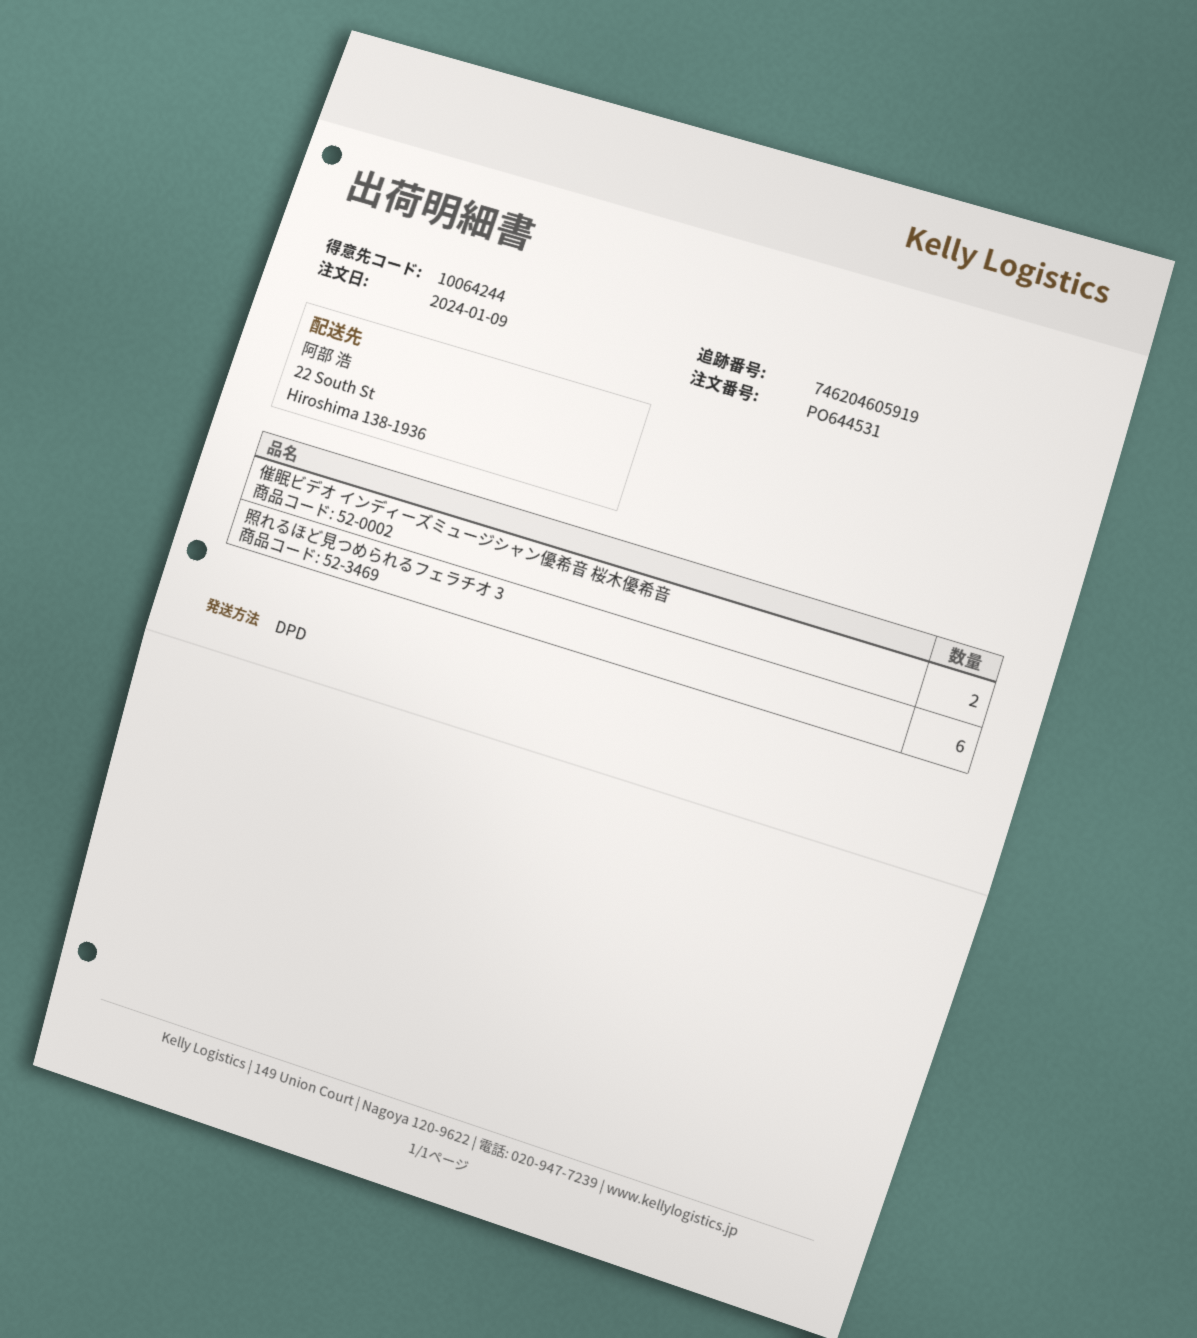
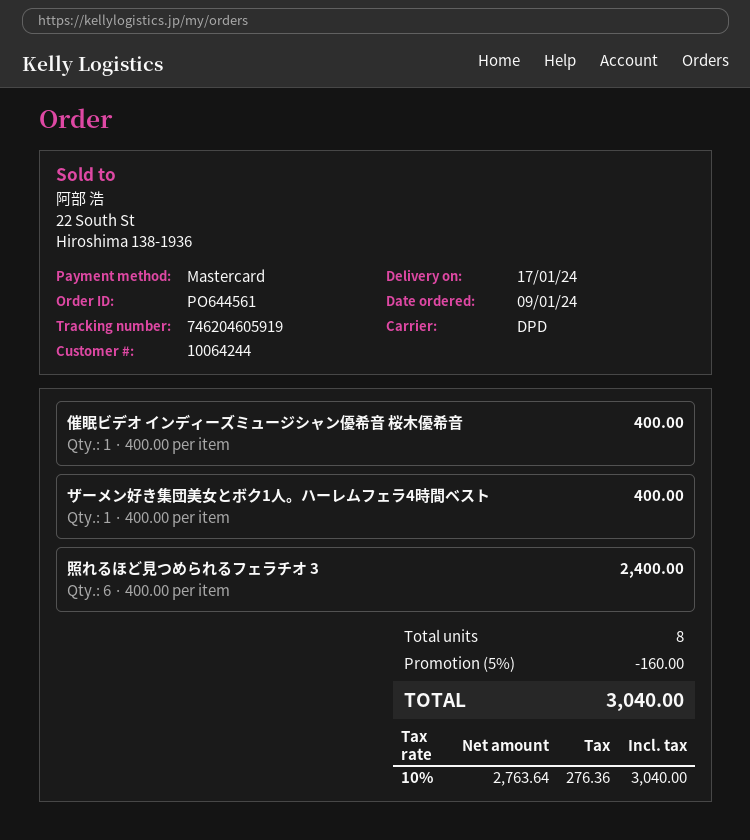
order number: PO644531 -> PO644561
催眠ビデオ インディーズミュージシャン優希音 桜木優希音: 2 -> 1
ザーメン好き集団美女とボク1人。ハーレムフェラ4時間ベスト: none -> 1

